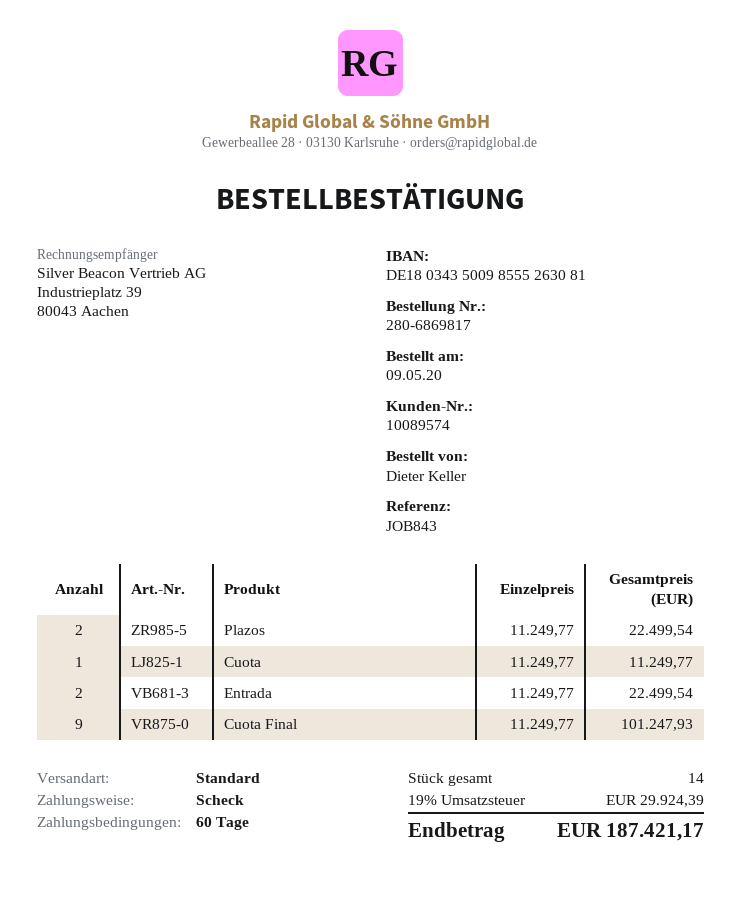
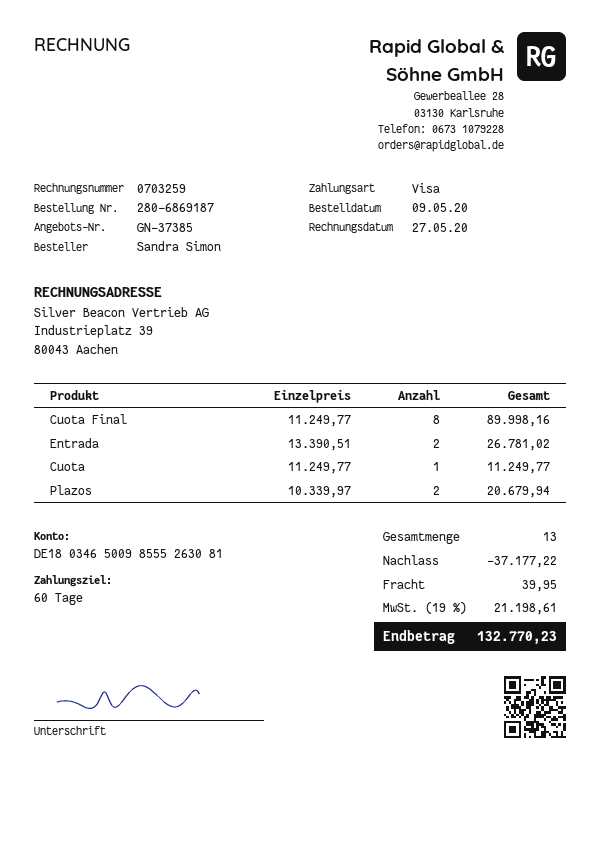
order number: 280-6869817 -> 280-6869187
ordered by: Dieter Keller -> Sandra Simon
payment method: cheque -> Visa
bank account: DE18034350098555263081 -> DE18034650098555263081
Plazos: 2 x 11249.77 = 22499.54 -> 2 x 10339.97 = 20679.94
Entrada: 2 x 11249.77 = 22499.54 -> 2 x 13390.51 = 26781.02
Cuota Final: 9 x 11249.77 = 101247.93 -> 8 x 11249.77 = 89998.16
total quantity: 14 -> 13
discount: none -> 37177.22
shipping: none -> 39.95
tax: 19% = 29924.39 -> 19% = 21198.61
total: 187421.17 -> 132770.23

